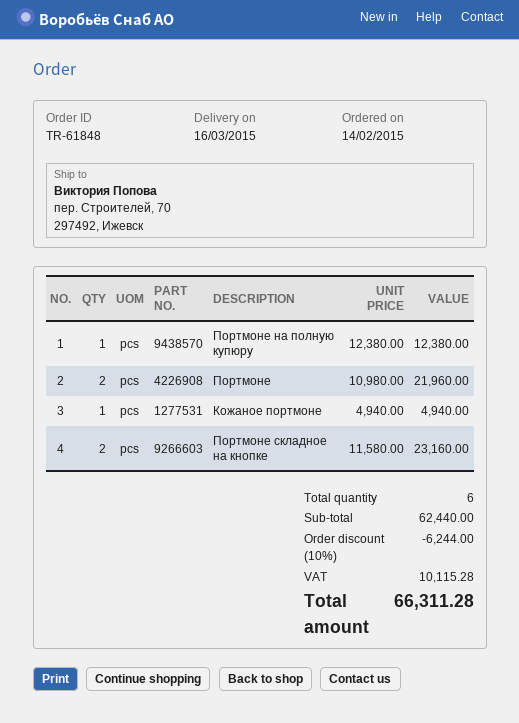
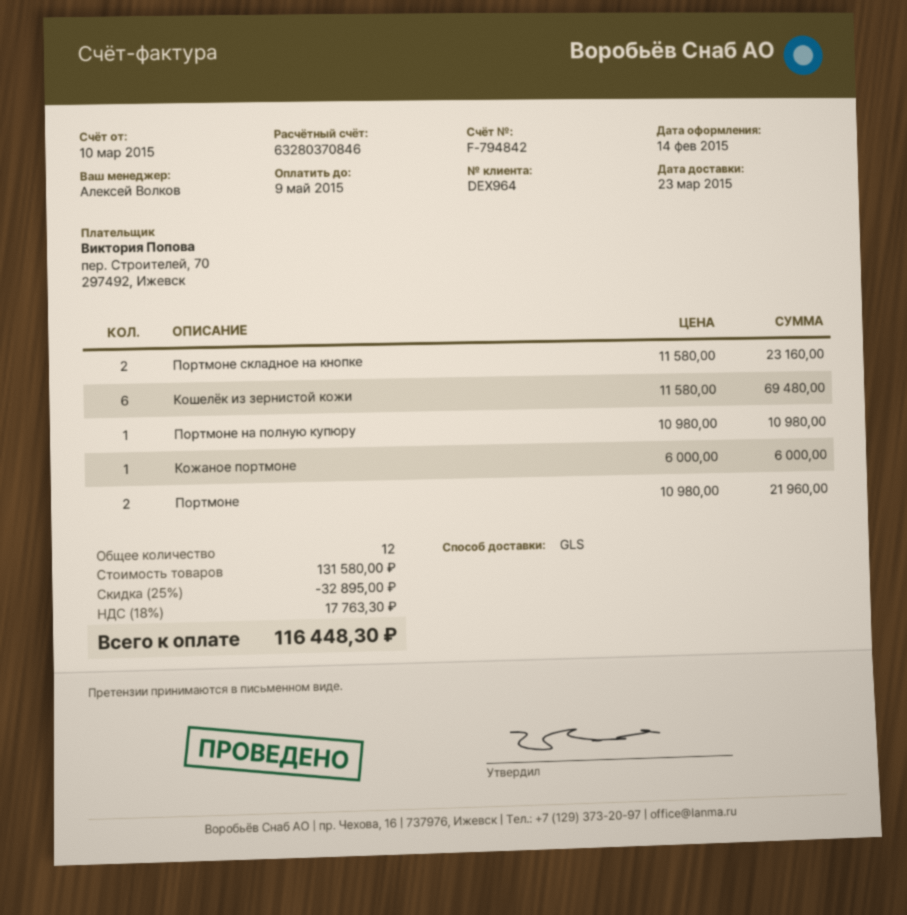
delivery date: 2015-03-16 -> 2015-03-23
Портмоне на полную купюру: 1 x 12380.00 = 12380.00 -> 1 x 10980.00 = 10980.00
Кожаное портмоне: 1 x 4940.00 = 4940.00 -> 1 x 6000.00 = 6000.00
Кошелёк из зернистой кожи: none -> 6 x 11580.00 = 69480.00
total quantity: 6 -> 12
subtotal: 62440.00 -> 131580.00
discount: 10% = 6244.00 -> 25% = 32895.00
tax: 10115.28 -> 17763.30
total: 66311.28 -> 116448.30

